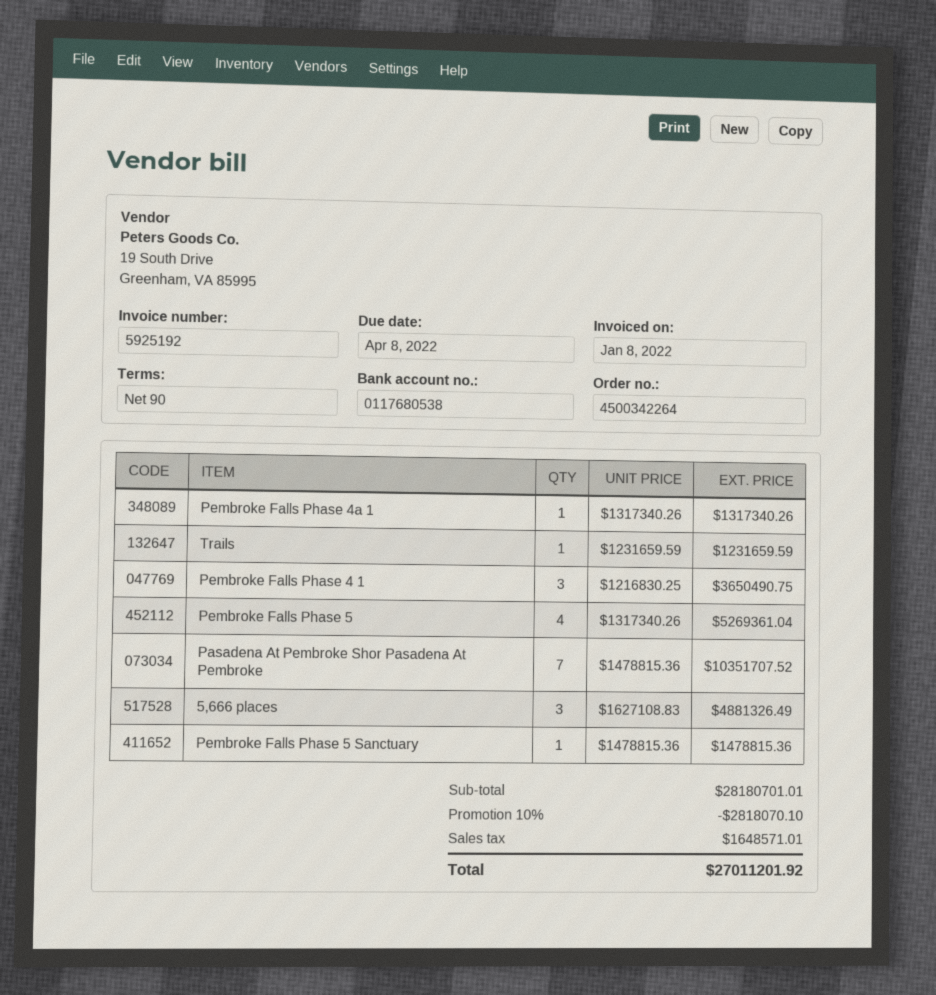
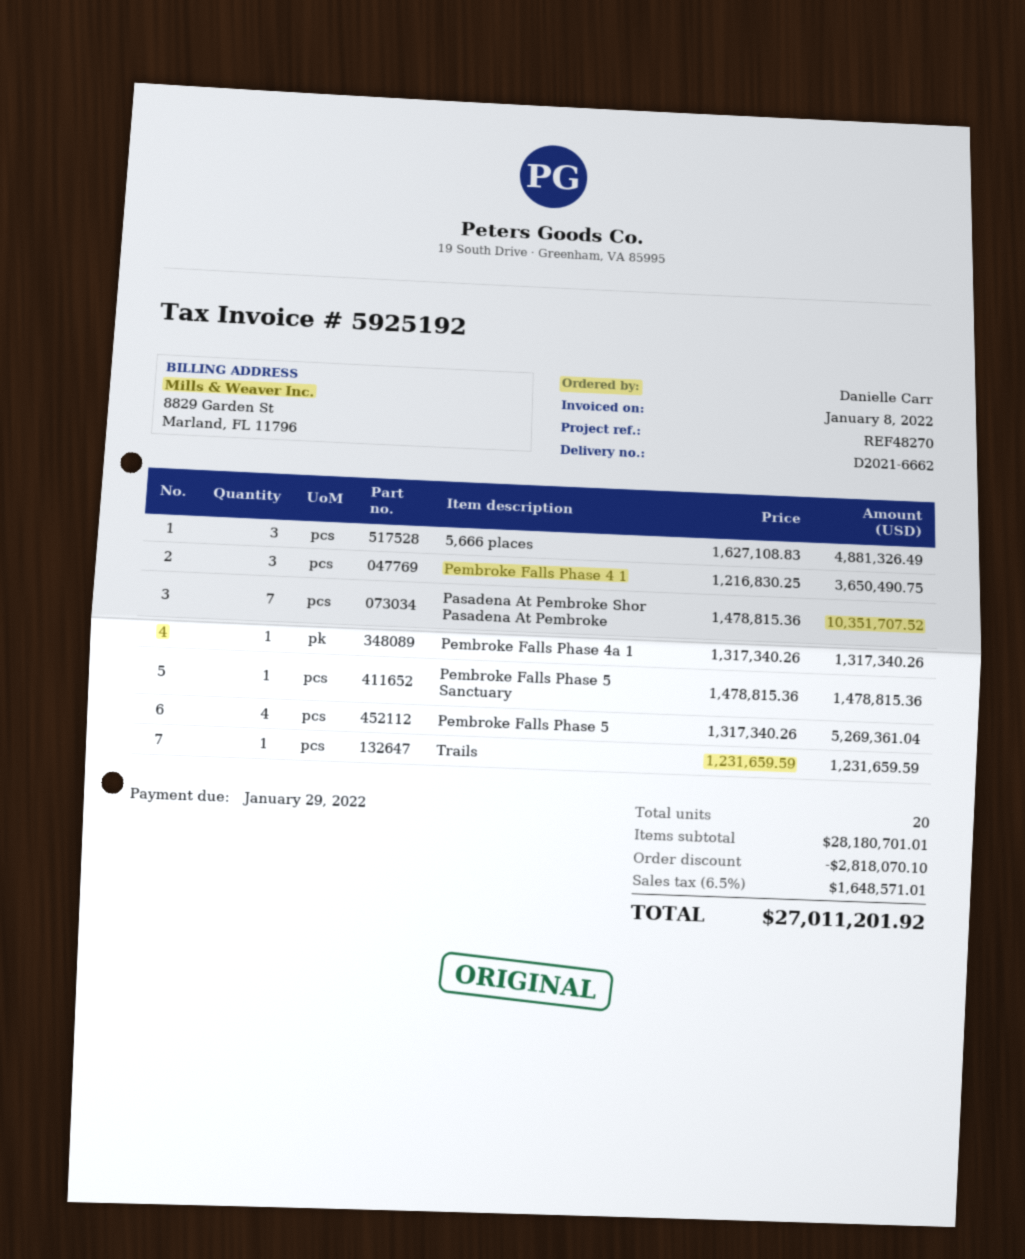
due date: 2022-04-08 -> 2022-01-29

